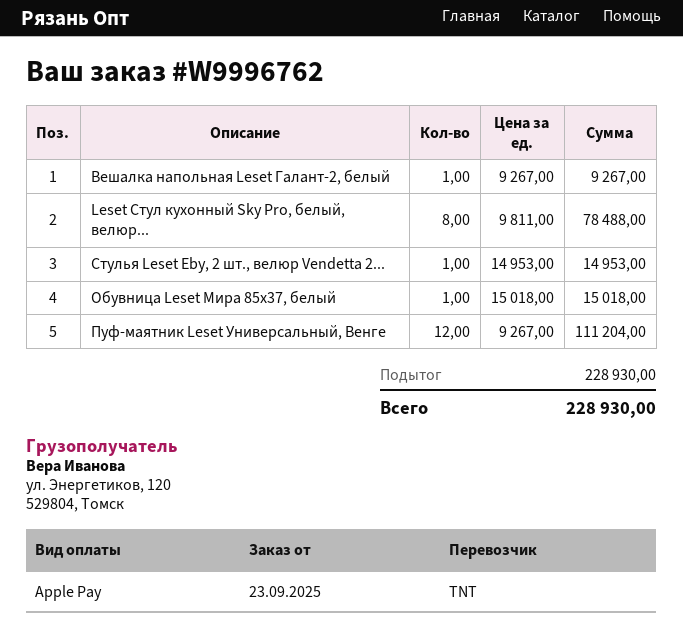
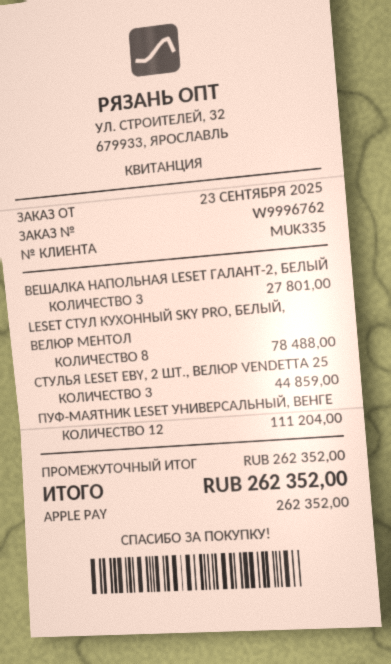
Вешалка напольная Leset Галант-2, белый: 1 for 9267.00 -> 3 for 27801.00
Стулья Leset Eby, 2 шт., велюр Vendetta 2...: 1 for 14953.00 -> 3 for 44859.00
Обувница Leset Мира 85х37, белый: 1 for 15018.00 -> none
subtotal: 228930.00 -> 262352.00
total: 228930.00 -> 262352.00

